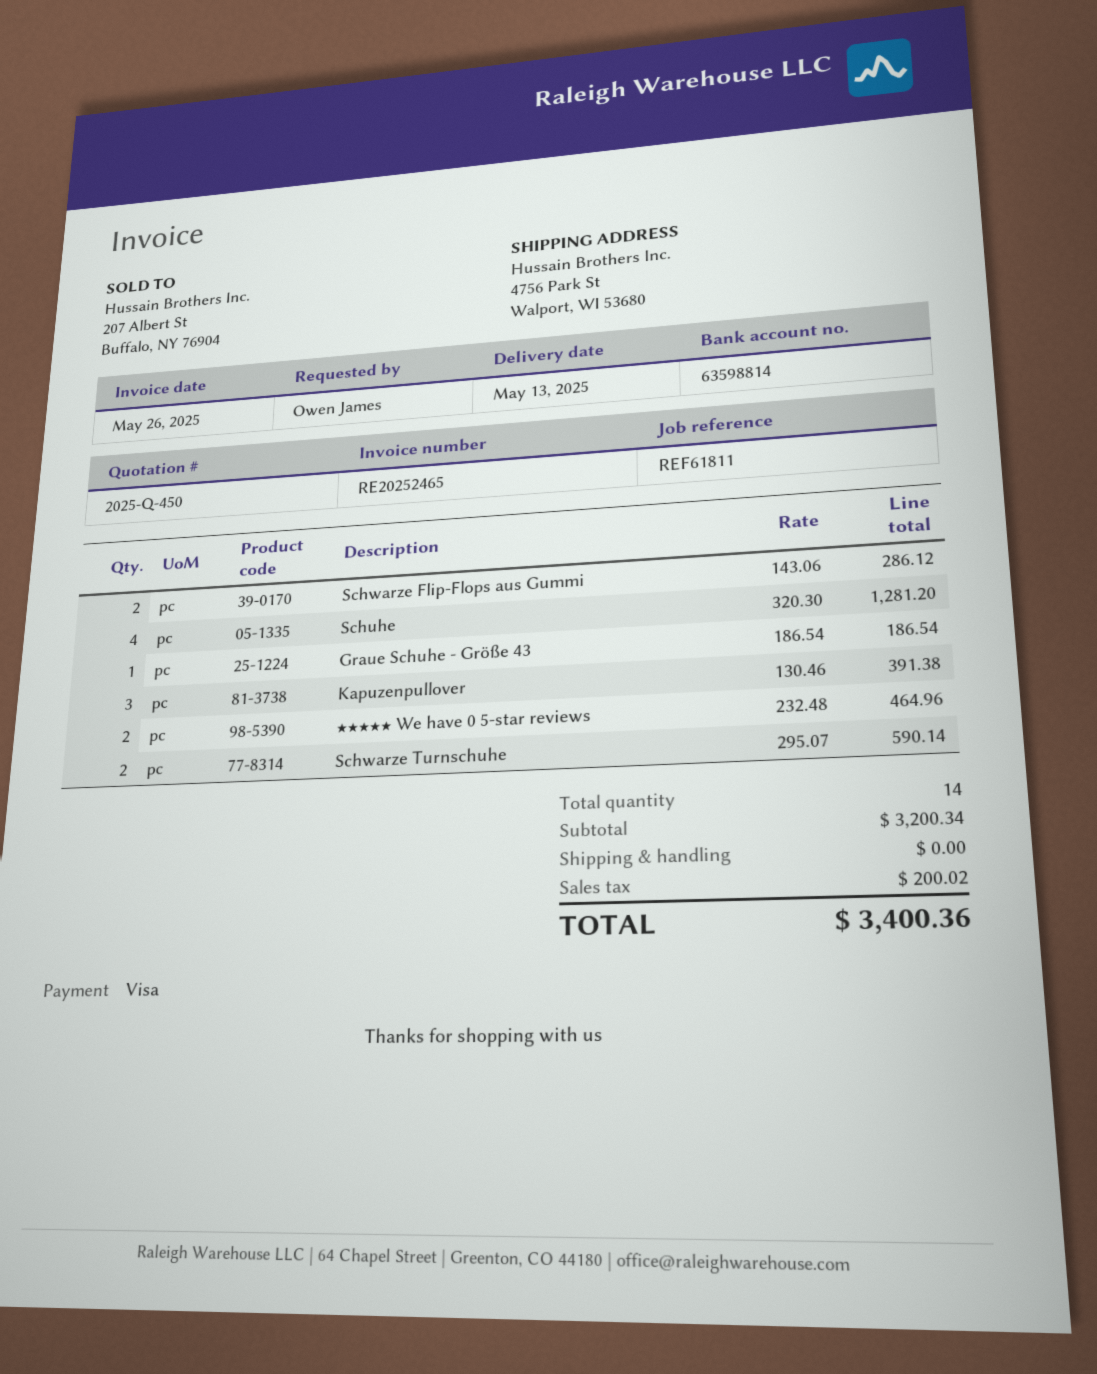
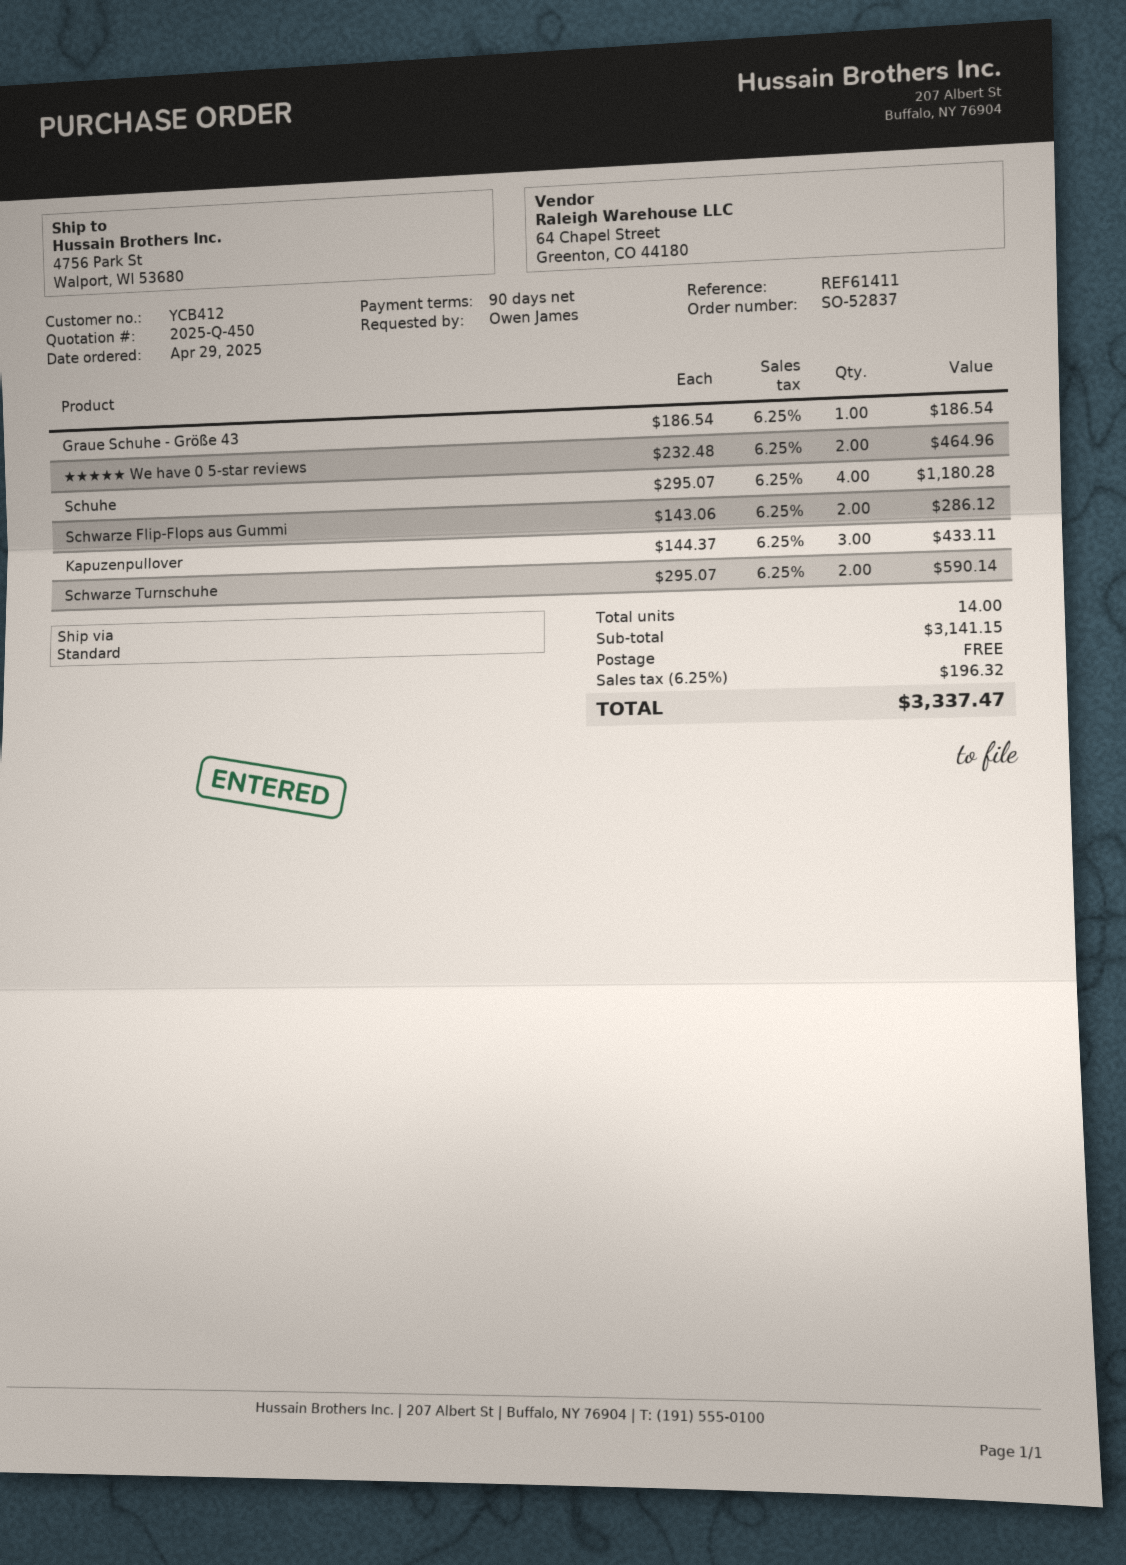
reference: REF61811 -> REF61411
Schuhe: 4 x 320.30 = 1281.20 -> 4 x 295.07 = 1180.28
Kapuzenpullover: 3 x 130.46 = 391.38 -> 3 x 144.37 = 433.11
subtotal: 3200.34 -> 3141.15
tax: 200.02 -> 196.32
total: 3400.36 -> 3337.47

